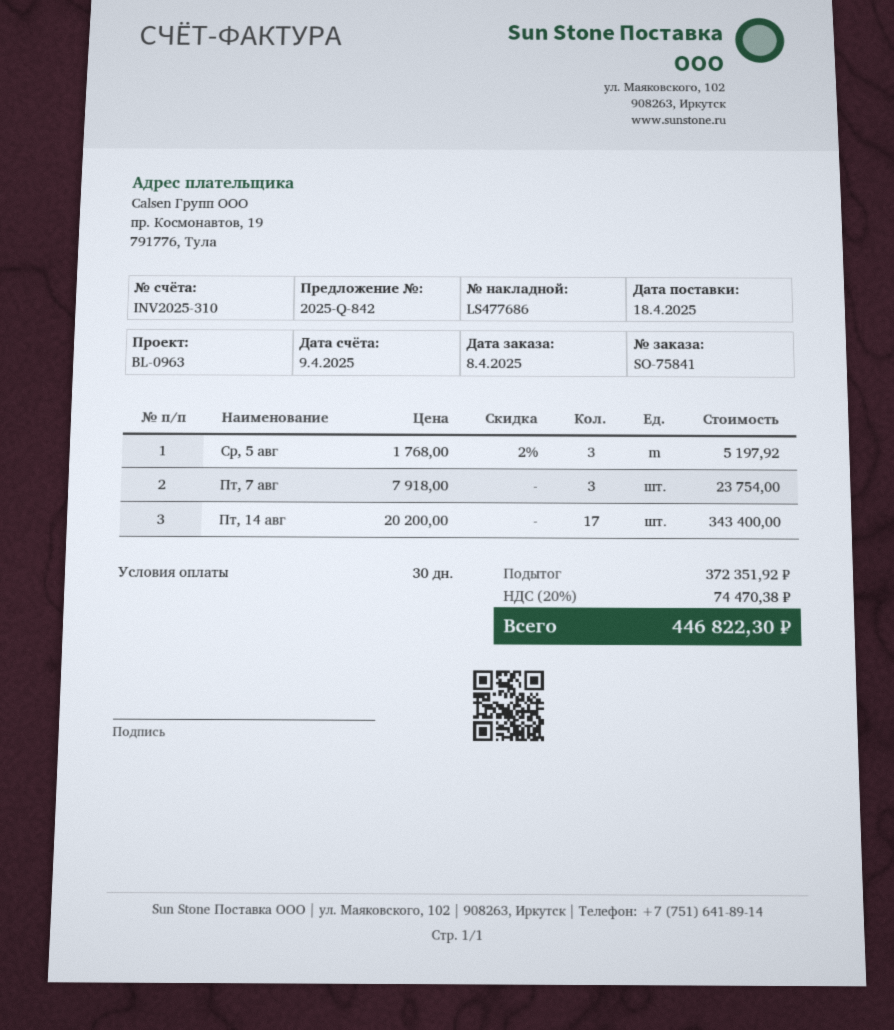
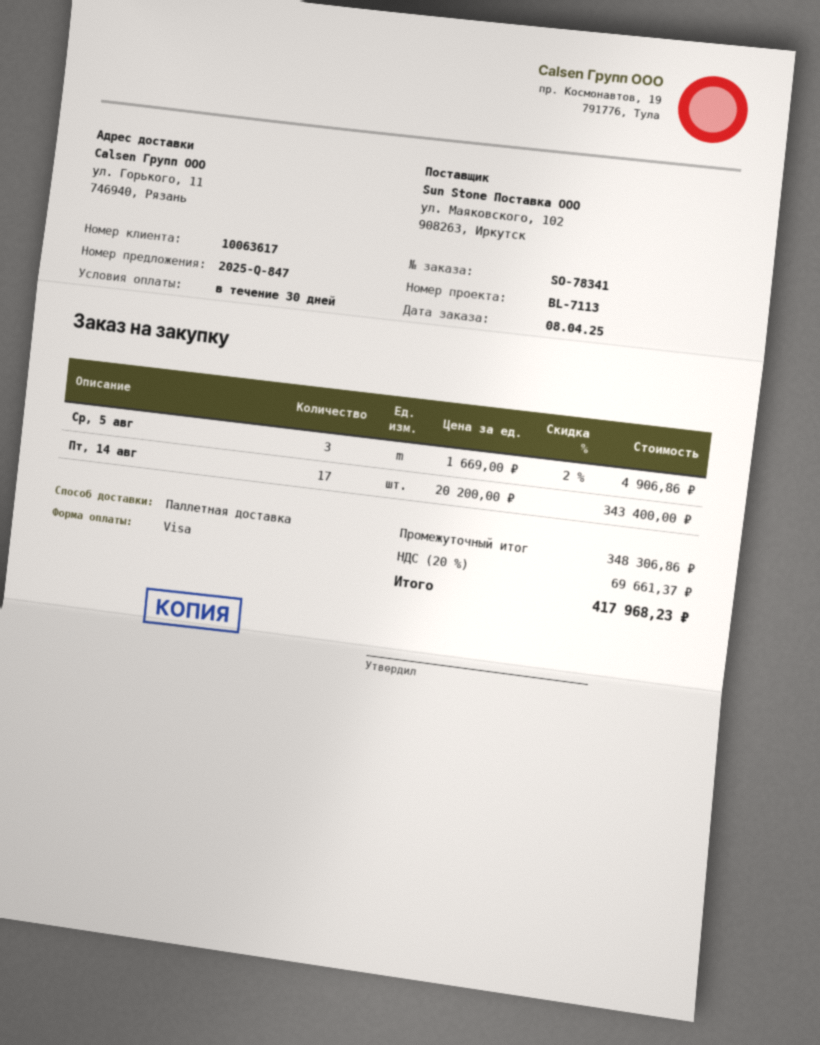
quote number: 2025-Q-842 -> 2025-Q-847
order number: SO-75841 -> SO-78341
reference: BL-0963 -> BL-7113
Ср, 5 авг: 3 x 1768.00 - 2% = 5197.92 -> 3 x 1669.00 - 2% = 4906.86
Пт, 7 авг: 3 x 7918.00 = 23754.00 -> none
subtotal: 372351.92 -> 348306.86
tax: 20% = 74470.38 -> 20% = 69661.37
total: 446822.30 -> 417968.23

